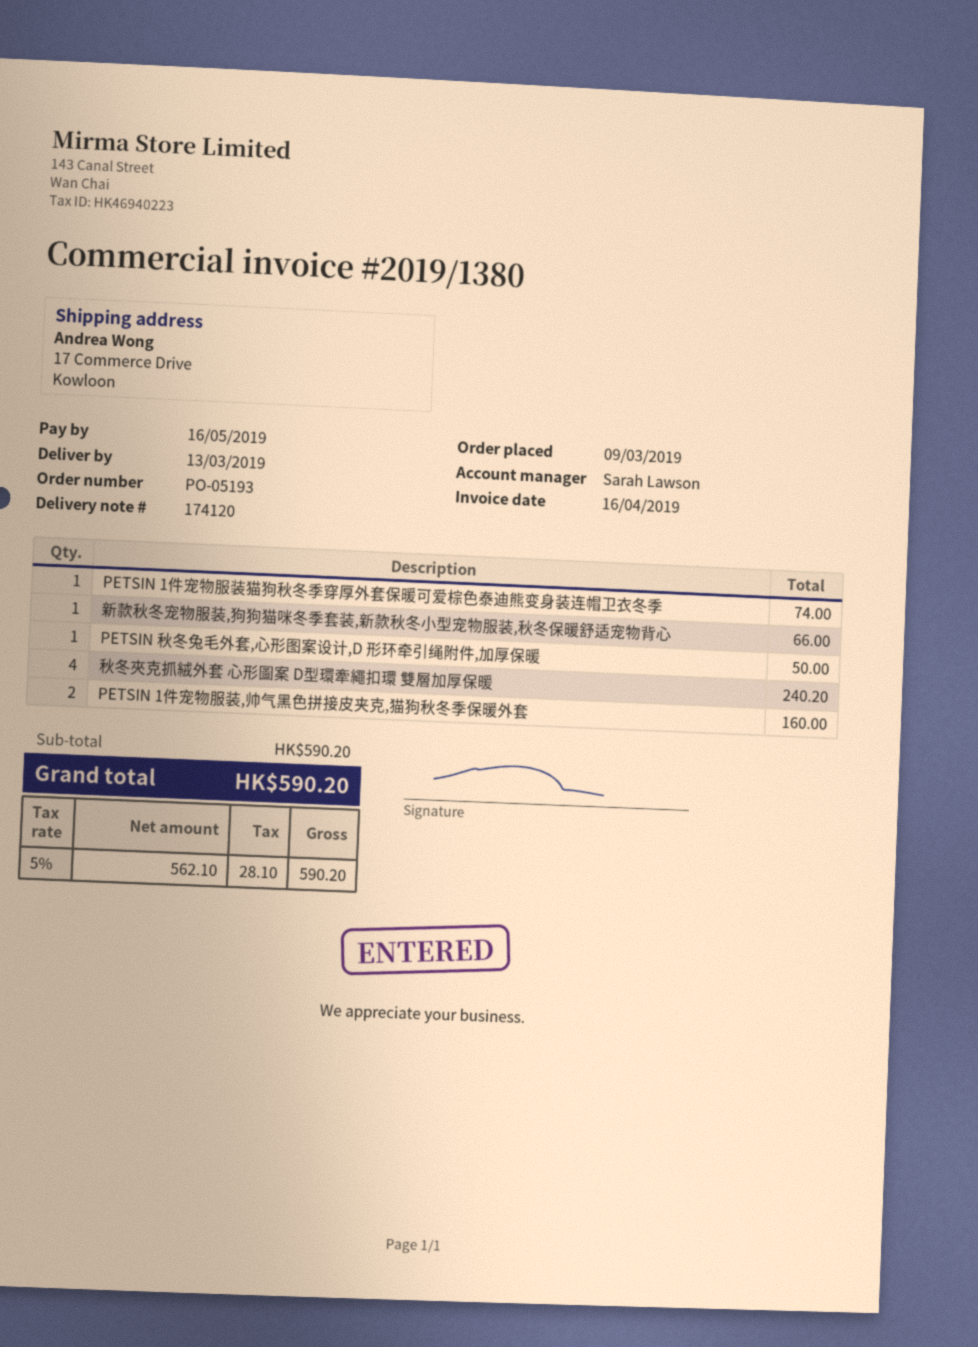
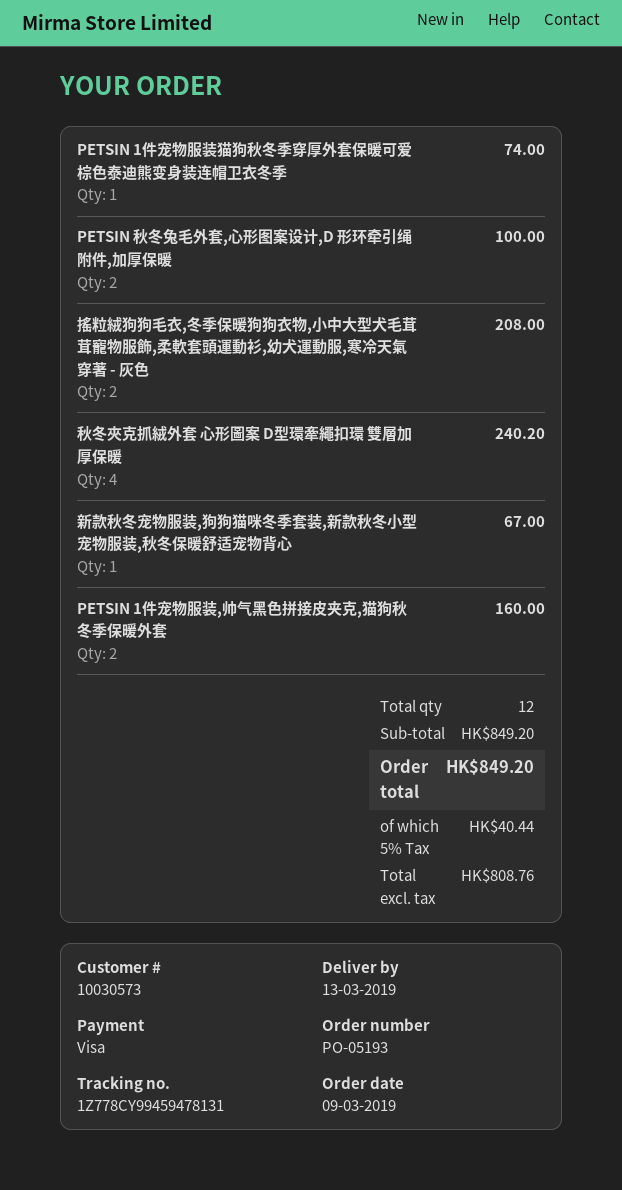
新款秋冬宠物服装,狗狗猫咪冬季套装,新款秋冬小型宠物服装,秋冬保暖舒适宠物背心: 1 for 66.00 -> 1 for 67.00
PETSIN 秋冬兔毛外套,心形图案设计,D 形环牵引绳附件,加厚保暖: 1 for 50.00 -> 2 for 100.00
搖粒絨狗狗毛衣,冬季保暖狗狗衣物,小中大型犬毛茸茸寵物服飾,柔軟套頭運動衫,幼犬運動服,寒冷天氣穿著 - 灰色: none -> 2 for 208.00
subtotal: 590.20 -> 849.20
net: 562.10 -> 808.76
tax: 5% = 28.10 -> 5% = 40.44
total: 590.20 -> 849.20

